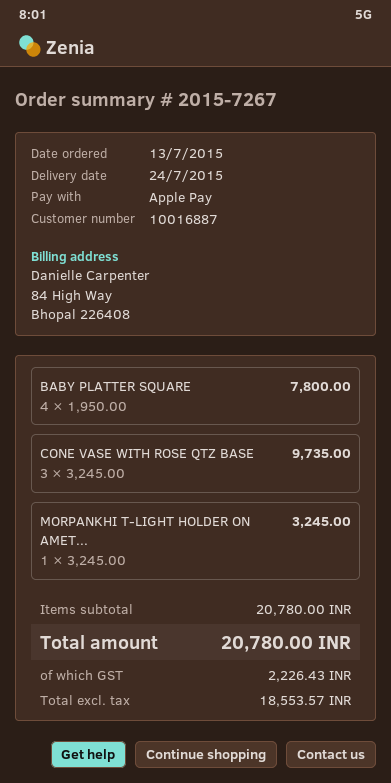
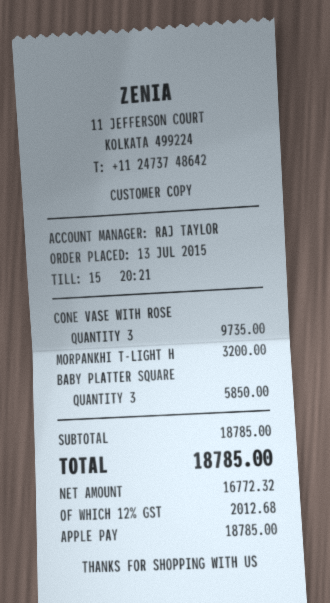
BABY PLATTER SQUARE: 4 for 7800.00 -> 3 for 5850.00
MORPANKHI T-LIGHT HOLDER ON AMET...: 1 for 3245.00 -> 1 for 3200.00
subtotal: 20780.00 -> 18785.00
net: 18553.57 -> 16772.32
tax: 2226.43 -> 2012.68
total: 20780.00 -> 18785.00

